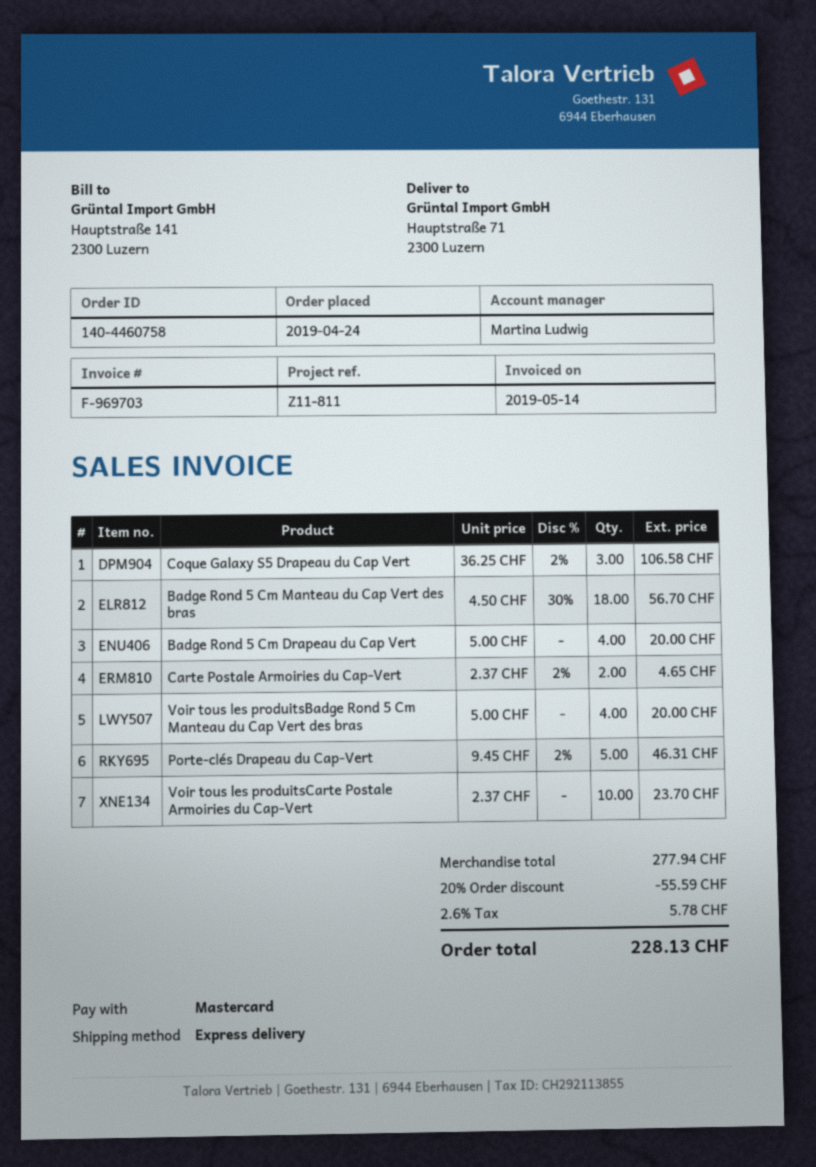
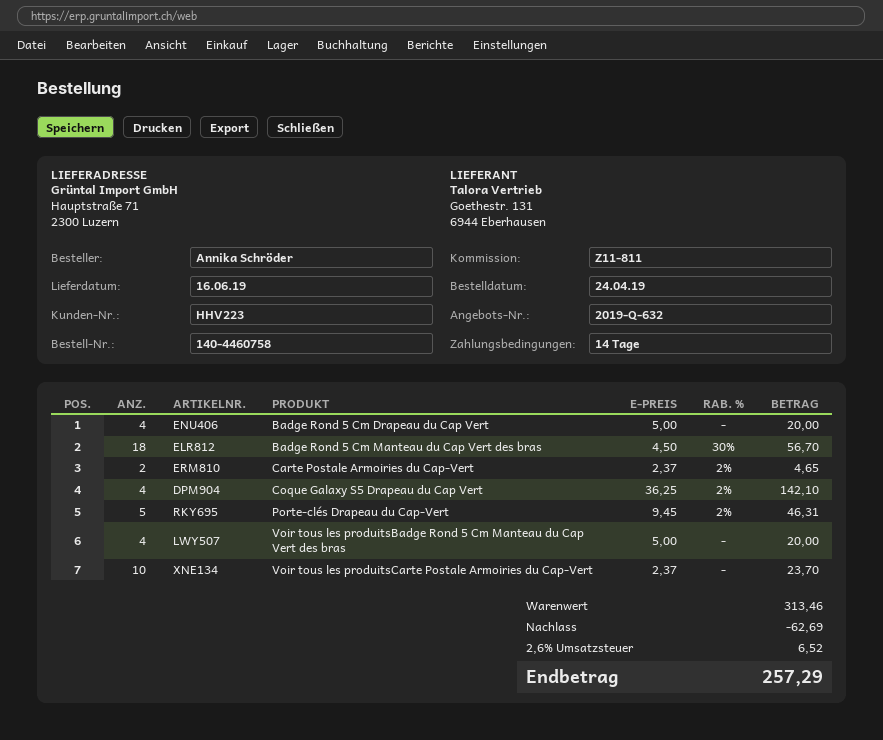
Coque Galaxy S5 Drapeau du Cap Vert: 3 x 36.25 - 2% = 106.58 -> 4 x 36.25 - 2% = 142.10
subtotal: 277.94 -> 313.46
discount: 55.59 -> 62.69
tax: 2.6% = 5.78 -> 2.6% = 6.52
total: 228.13 -> 257.29

